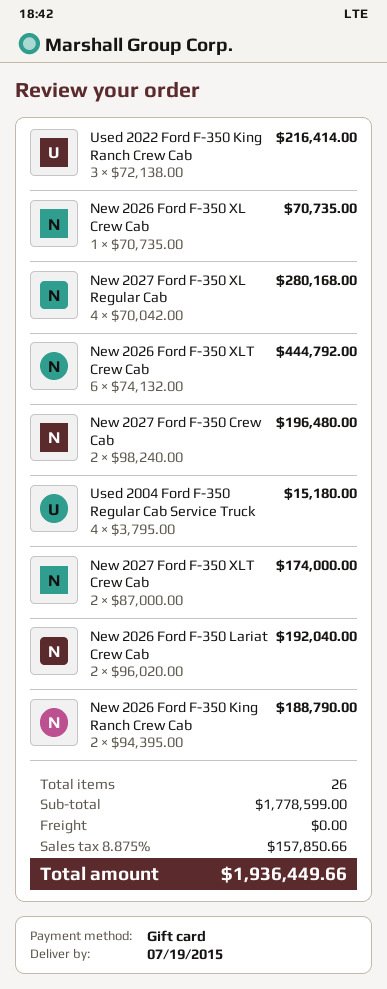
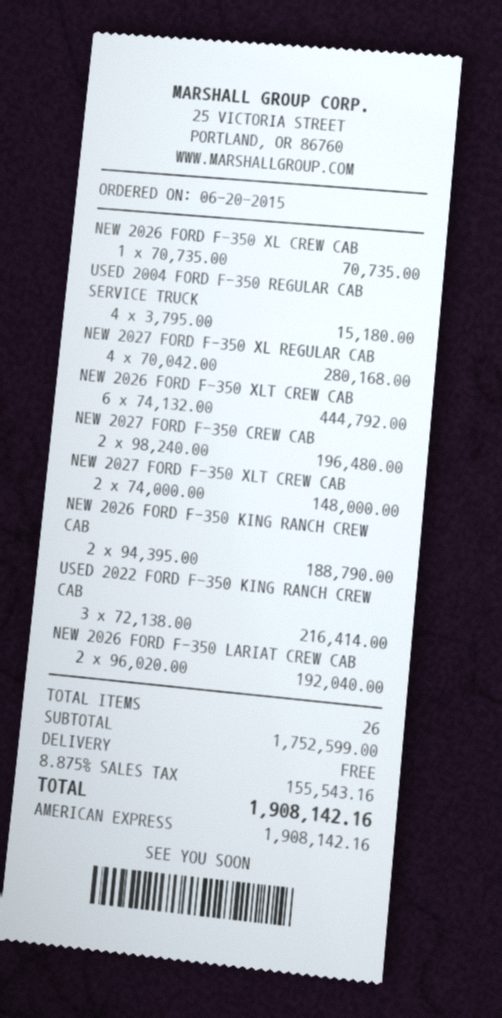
payment method: gift card -> American Express
New 2027 Ford F-350 XLT Crew Cab: 2 x 87000.00 = 174000.00 -> 2 x 74000.00 = 148000.00
subtotal: 1778599.00 -> 1752599.00
tax: 8.875% = 157850.66 -> 8.875% = 155543.16
total: 1936449.66 -> 1908142.16

